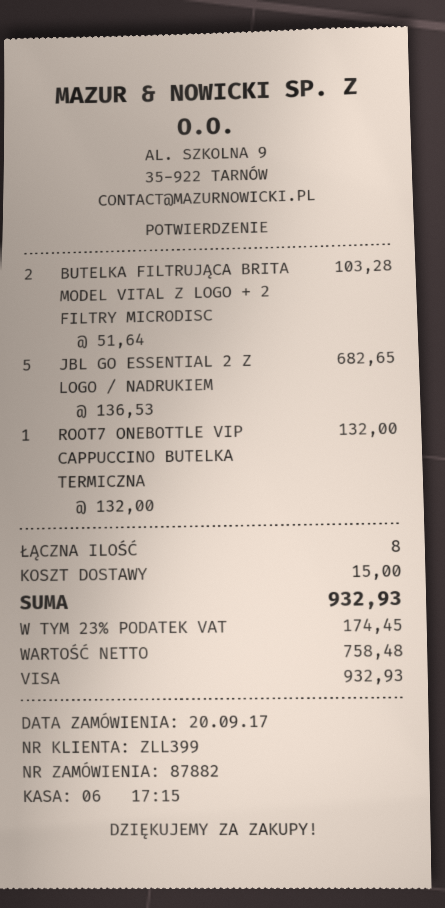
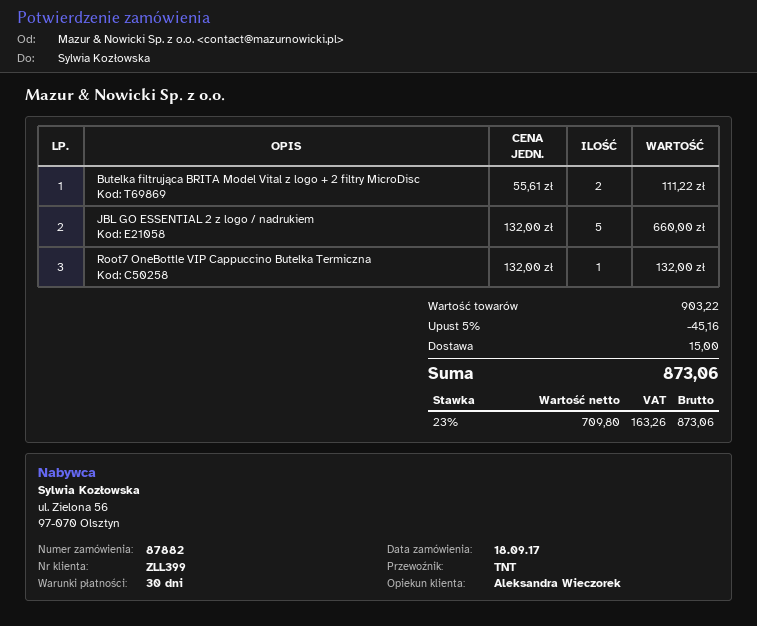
order date: 2017-09-20 -> 2017-09-18
BUTELKA FILTRUJĄCA BRITA MODEL VITAL Z LOGO + 2 FILTRY MICRODISC: 2 x 51.64 = 103.28 -> 2 x 55.61 = 111.22
JBL GO ESSENTIAL 2 Z LOGO / NADRUKIEM: 5 x 136.53 = 682.65 -> 5 x 132.00 = 660.00
discount: none -> 5% = 45.16
net: 758.48 -> 709.80
tax: 23% = 174.45 -> 23% = 163.26
total: 932.93 -> 873.06

